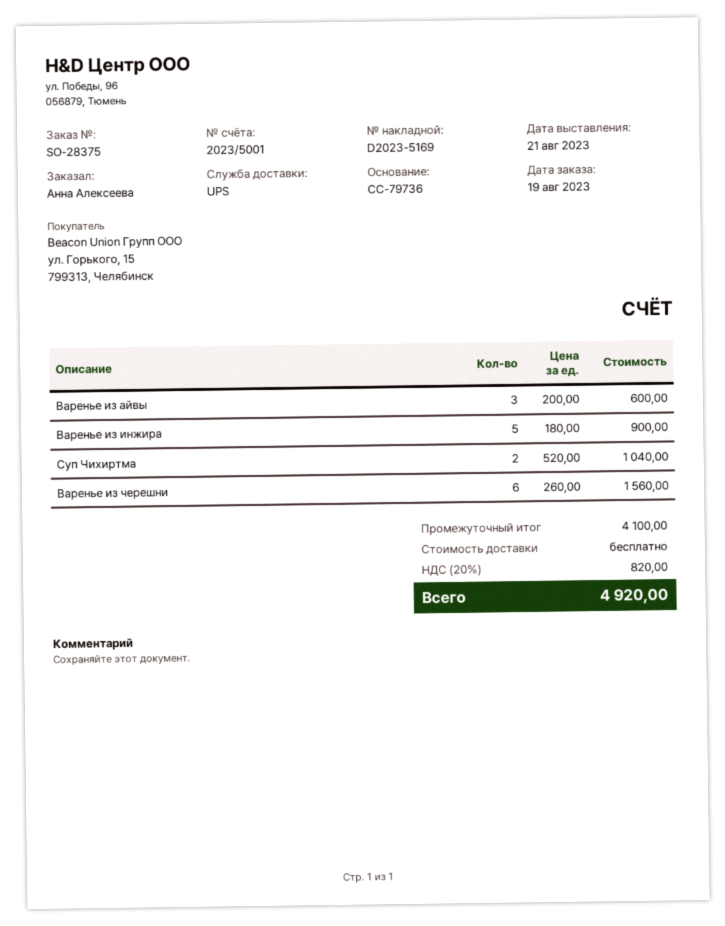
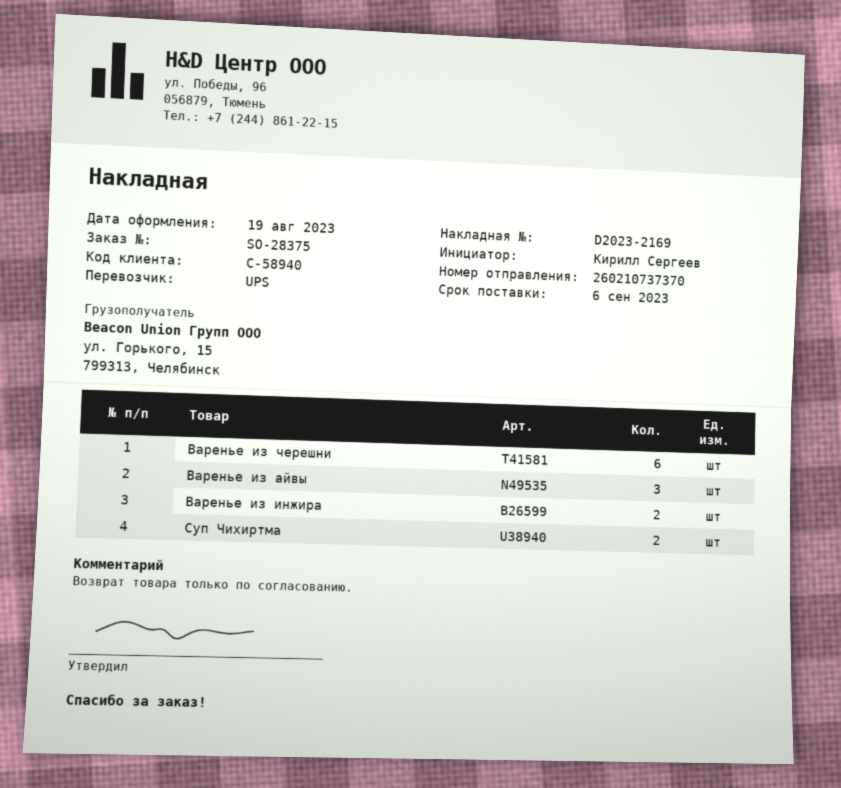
delivery note number: D2023-5169 -> D2023-2169
ordered by: Анна Алексеева -> Кирилл Сергеев
Варенье из инжира: 5 -> 2

